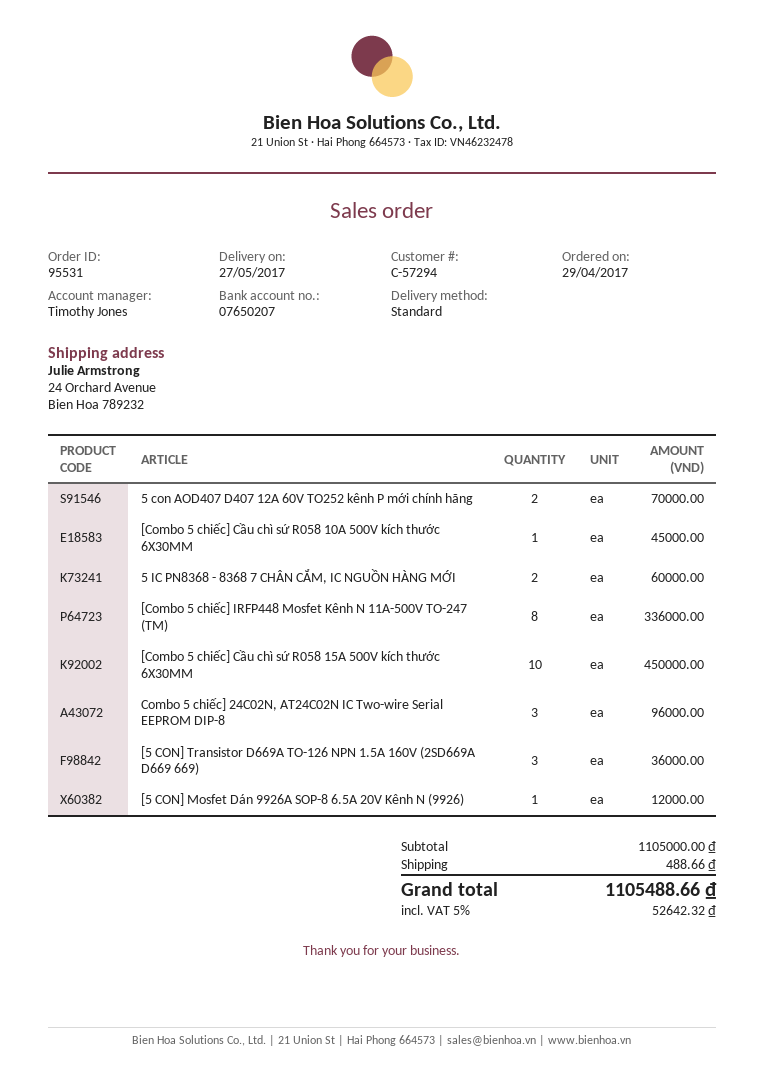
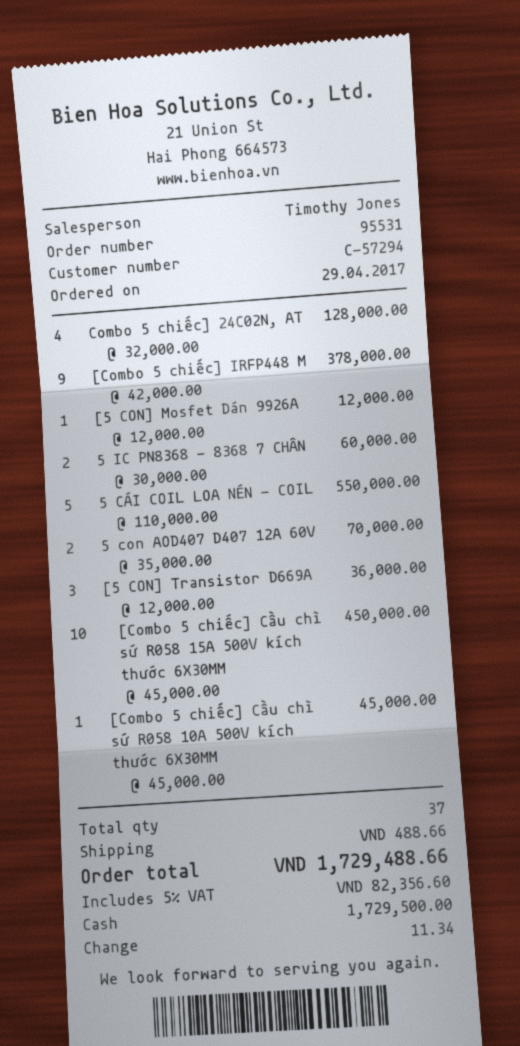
[Combo 5 chiếc] IRFP448 Mosfet Kênh N 11A-500V TO-247 (TM): 8 for 336000.00 -> 9 for 378000.00
Combo 5 chiếc] 24C02N, AT24C02N IC Two-wire Serial EEPROM DIP-8: 3 for 96000.00 -> 4 for 128000.00
5 CÁI COIL LOA NÉN - COIL: none -> 5 for 550000.00
tax: 5% = 52642.32 -> 5% = 82356.60
total: 1105488.66 -> 1729488.66

